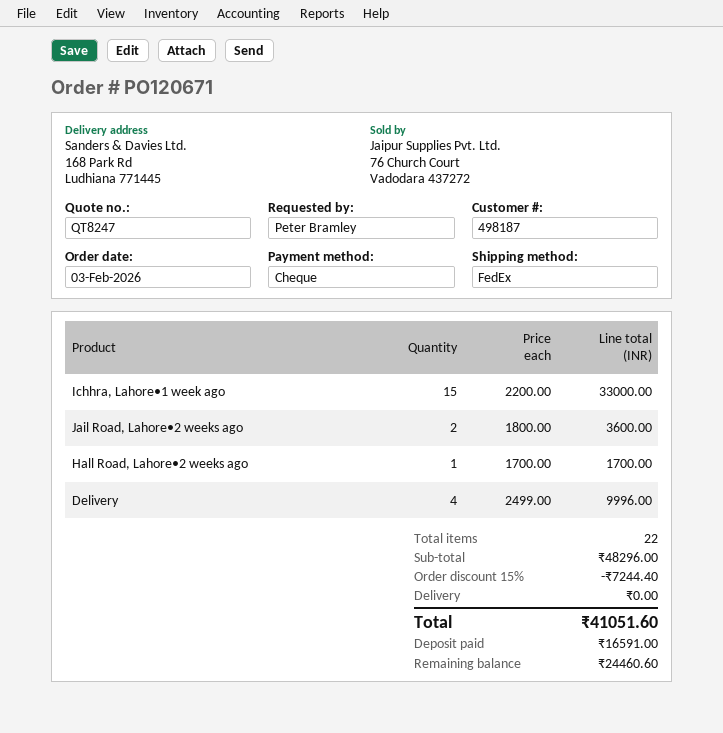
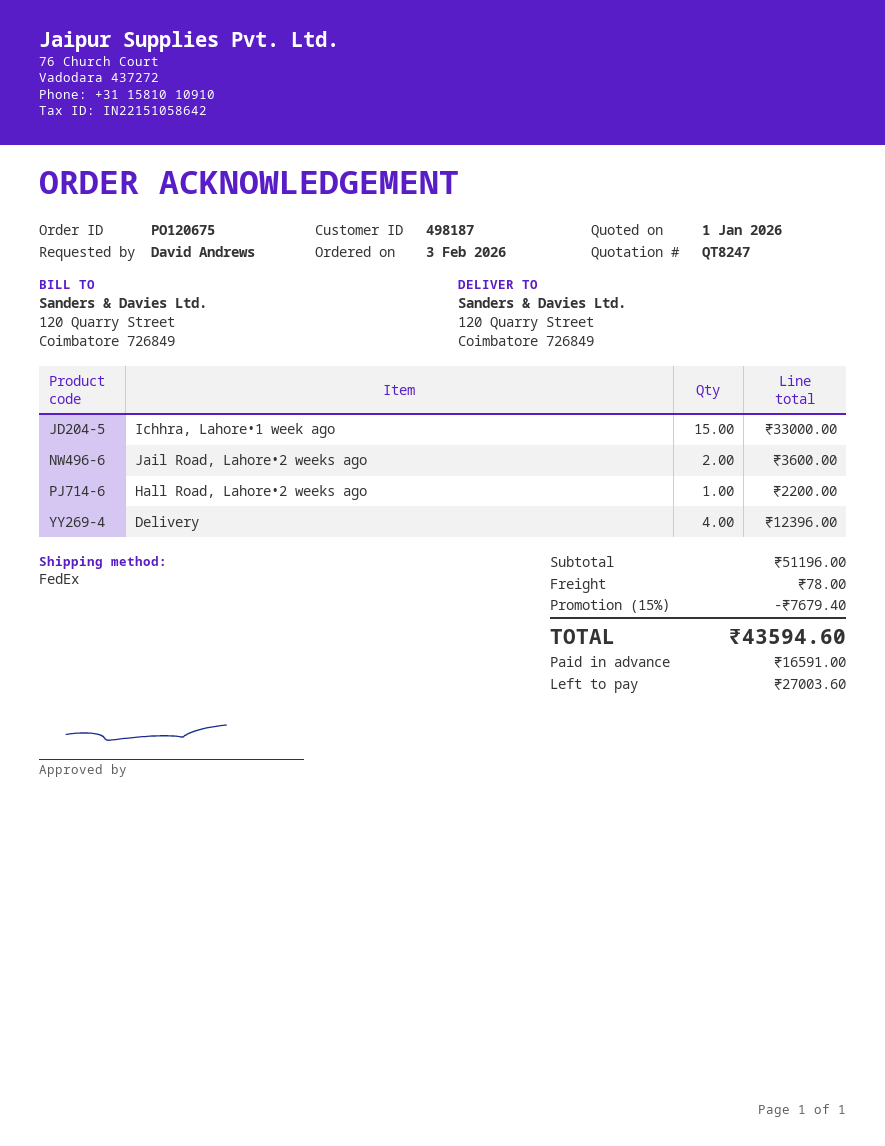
order number: PO120671 -> PO120675
ordered by: Peter Bramley -> David Andrews
ship to: 168 Park Rd, Ludhiana 771445 -> 120 Quarry Street, Coimbatore 726849
Hall Road, Lahore•2 weeks ago: 1 for 1700.00 -> 1 for 2200.00
Delivery: 4 for 9996.00 -> 4 for 12396.00
subtotal: 48296.00 -> 51196.00
discount: 15% = 7244.40 -> 15% = 7679.40
shipping: 0.00 -> 78.00
total: 41051.60 -> 43594.60
balance: 24460.60 -> 27003.60

